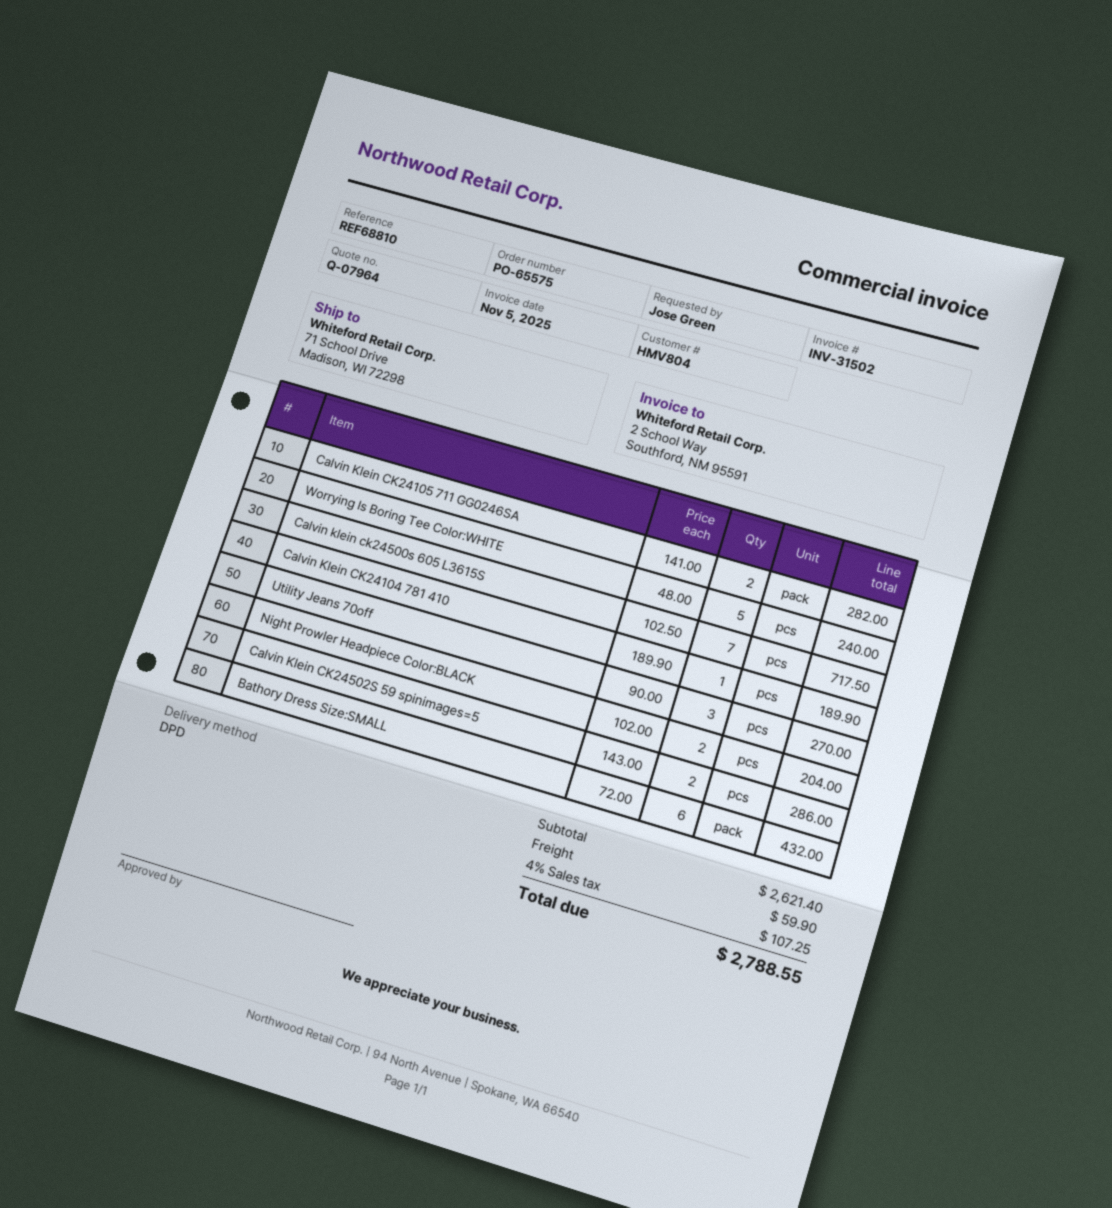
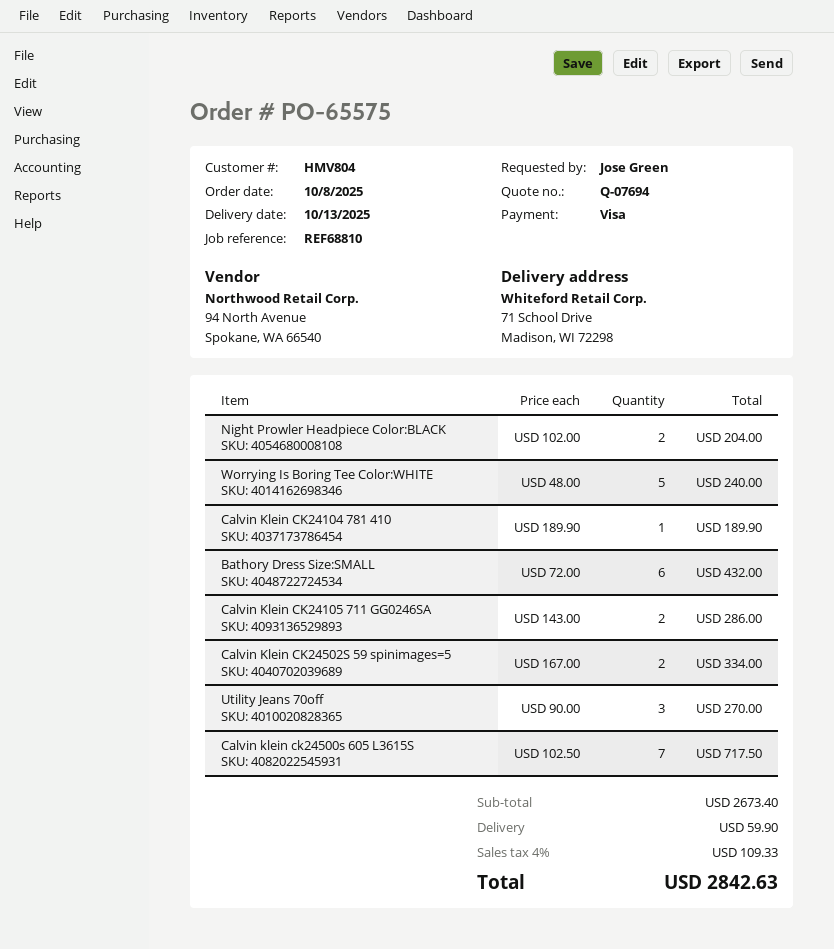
quote number: Q-07964 -> Q-07694
Calvin Klein CK24105 711 GG0246SA: 2 x 141.00 = 282.00 -> 2 x 143.00 = 286.00
Calvin Klein CK24502S 59 spinimages=5: 2 x 143.00 = 286.00 -> 2 x 167.00 = 334.00
subtotal: 2621.40 -> 2673.40
tax: 4% = 107.25 -> 4% = 109.33
total: 2788.55 -> 2842.63

